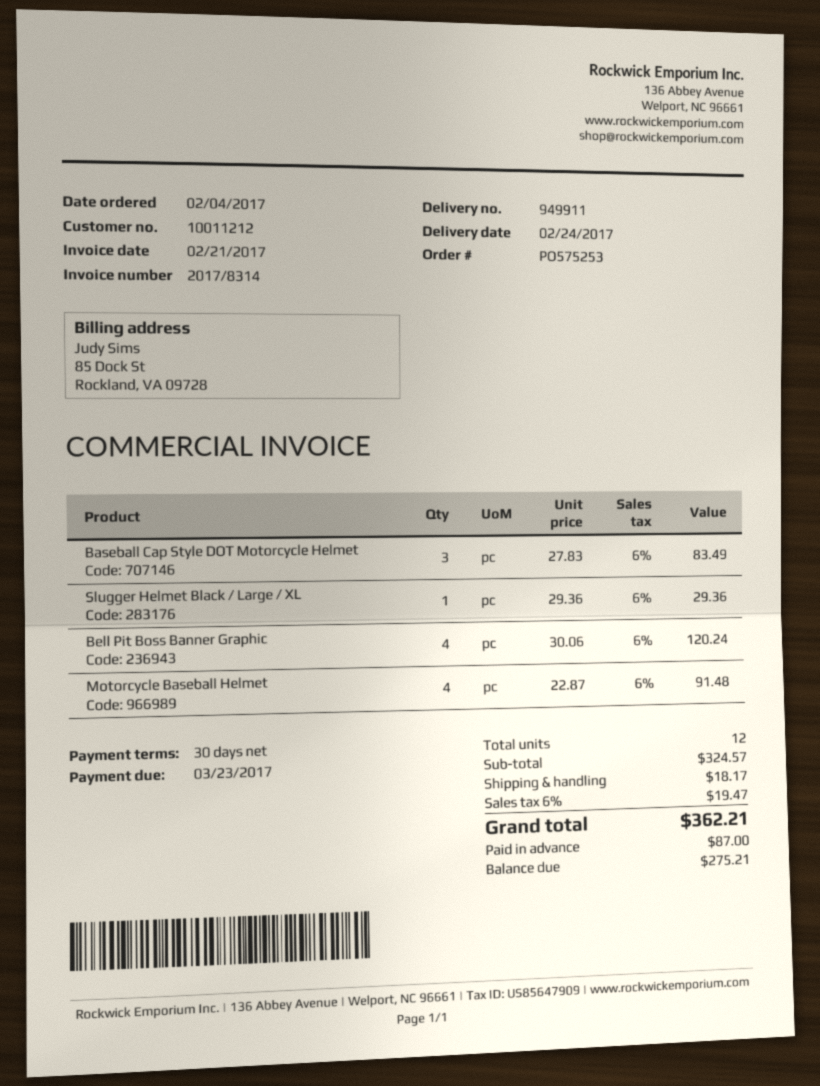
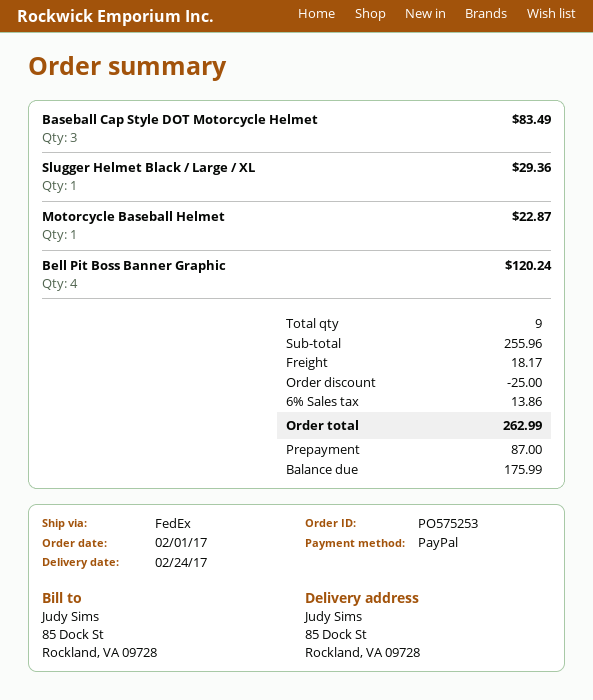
order date: 2017-02-04 -> 2017-02-01
Motorcycle Baseball Helmet: 4 for 91.48 -> 1 for 22.87
total quantity: 12 -> 9
subtotal: 324.57 -> 255.96
discount: none -> 25.00
tax: 6% = 19.47 -> 6% = 13.86
total: 362.21 -> 262.99
balance: 275.21 -> 175.99

